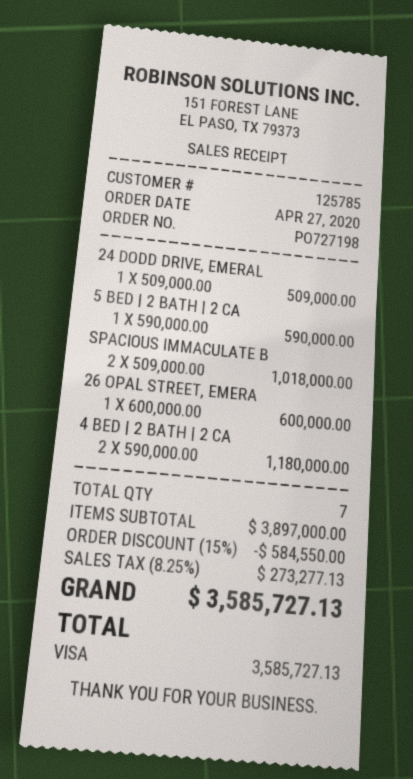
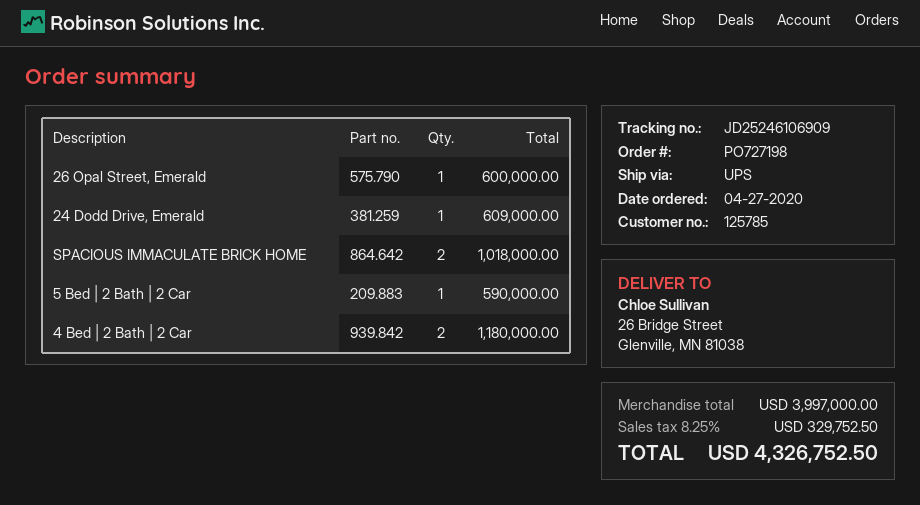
24 DODD DRIVE, EMERAL: 1 for 509000.00 -> 1 for 609000.00
subtotal: 3897000.00 -> 3997000.00
discount: 15% = 584550.00 -> none
tax: 8.25% = 273277.13 -> 8.25% = 329752.50
total: 3585727.13 -> 4326752.50

